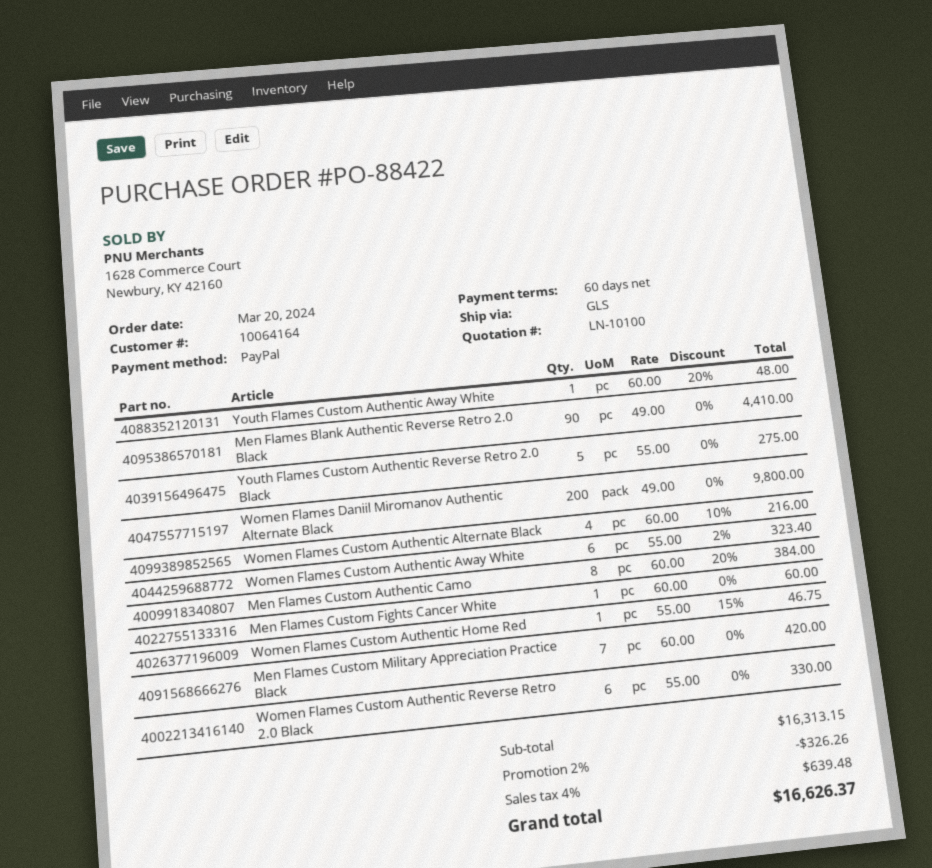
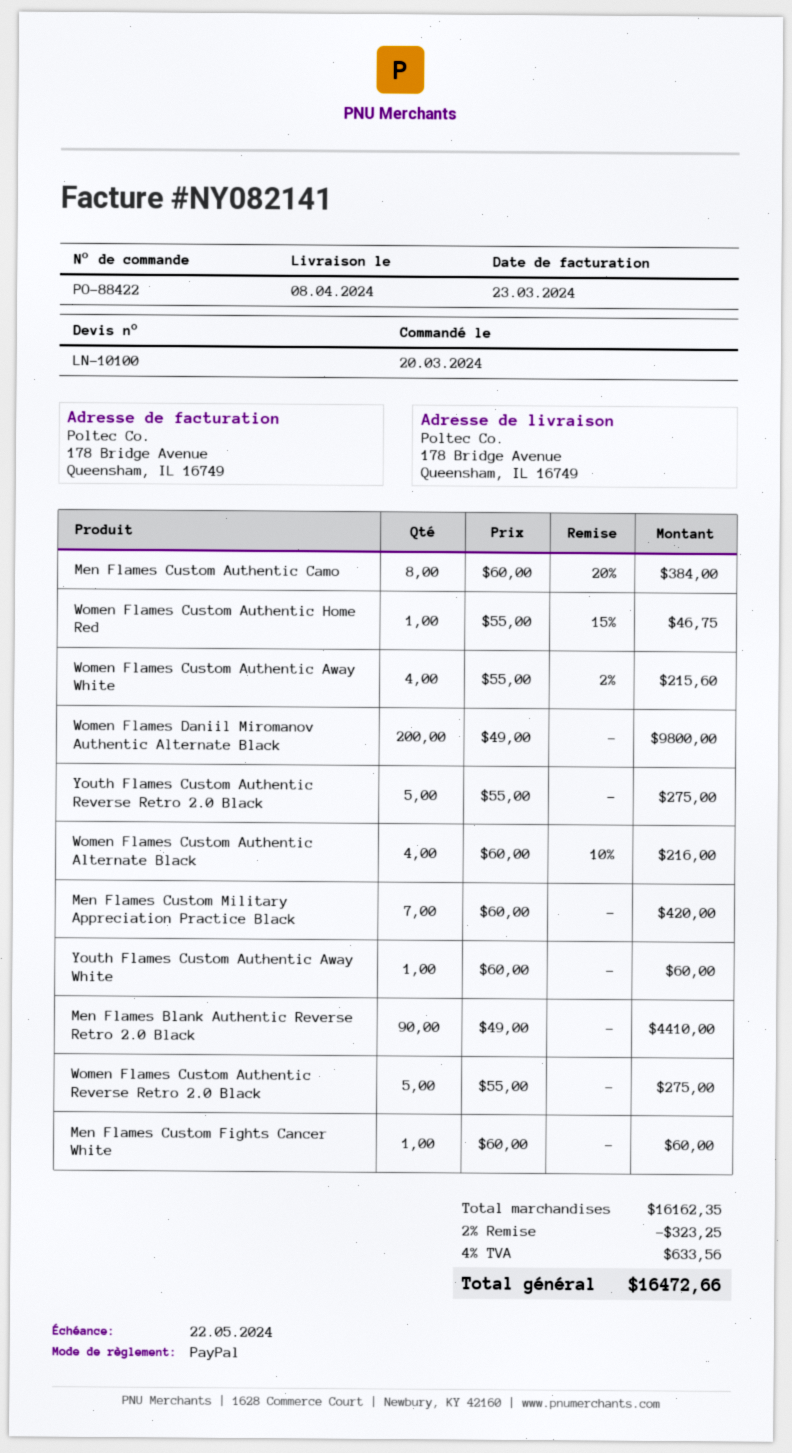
Youth Flames Custom Authentic Away White: 1 x 60.00 - 20% = 48.00 -> 1 x 60.00 = 60.00
Women Flames Custom Authentic Away White: 6 x 55.00 - 2% = 323.40 -> 4 x 55.00 - 2% = 215.60
Women Flames Custom Authentic Reverse Retro 2.0 Black: 6 x 55.00 = 330.00 -> 5 x 55.00 = 275.00
subtotal: 16313.15 -> 16162.35
discount: 2% = 326.26 -> 2% = 323.25
tax: 4% = 639.48 -> 4% = 633.56
total: 16626.37 -> 16472.66

